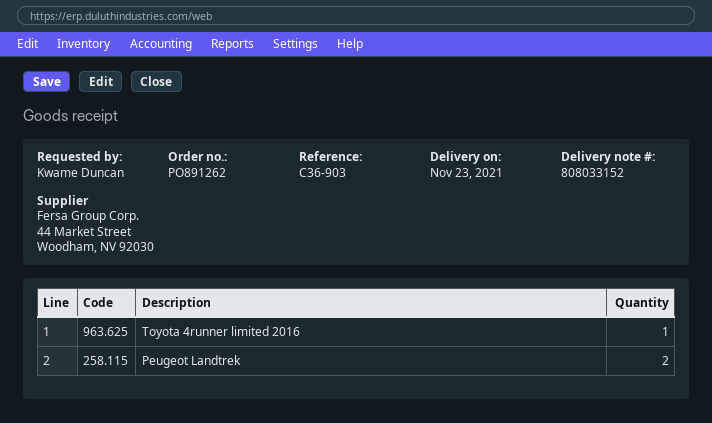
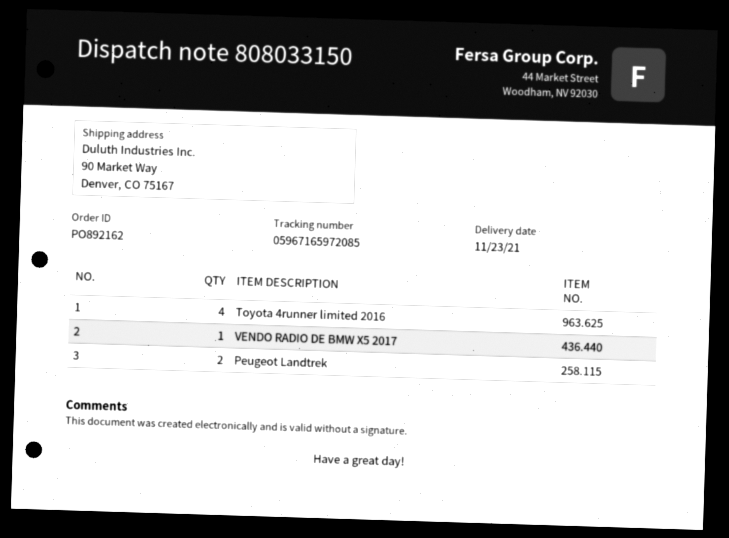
order number: PO891262 -> PO892162
delivery note number: 808033152 -> 808033150
Toyota 4runner limited 2016: 1 -> 4
VENDO RADIO DE BMW X5 2017: none -> 1

